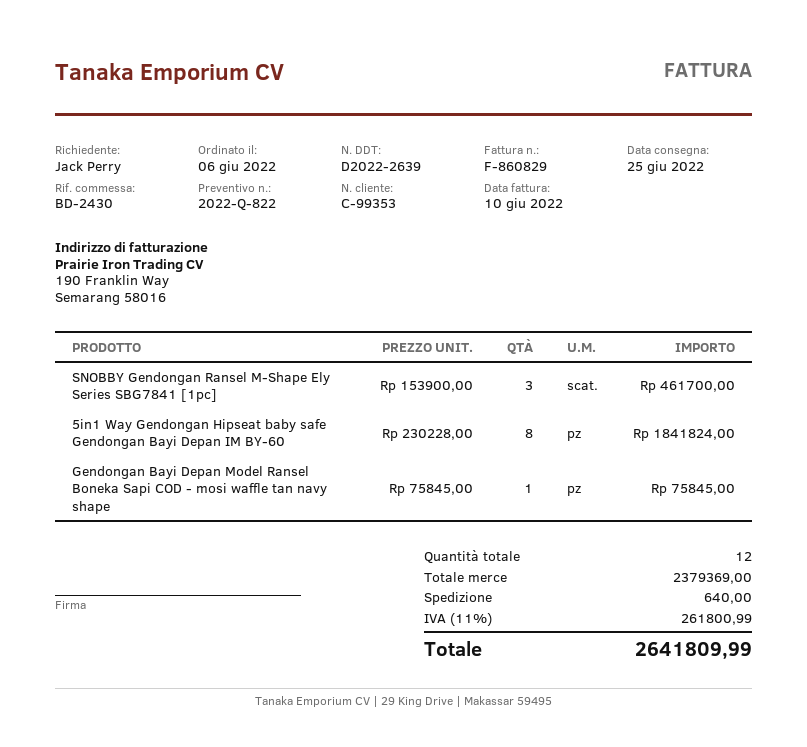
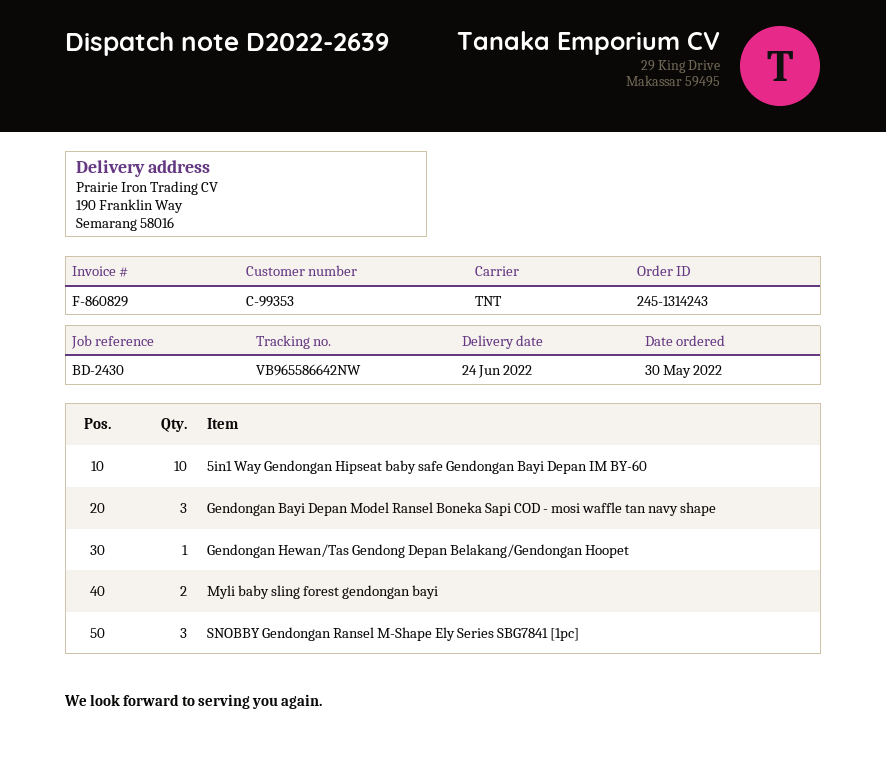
order date: 2022-06-06 -> 2022-05-30
delivery date: 2022-06-25 -> 2022-06-24
5in1 Way Gendongan Hipseat baby safe Gendongan Bayi Depan IM BY-60: 8 -> 10
Gendongan Bayi Depan Model Ransel Boneka Sapi COD - mosi waffle tan navy shape: 1 -> 3
Gendongan Hewan/Tas Gendong Depan Belakang/Gendongan Hoopet: none -> 1
Myli baby sling forest gendongan bayi: none -> 2

